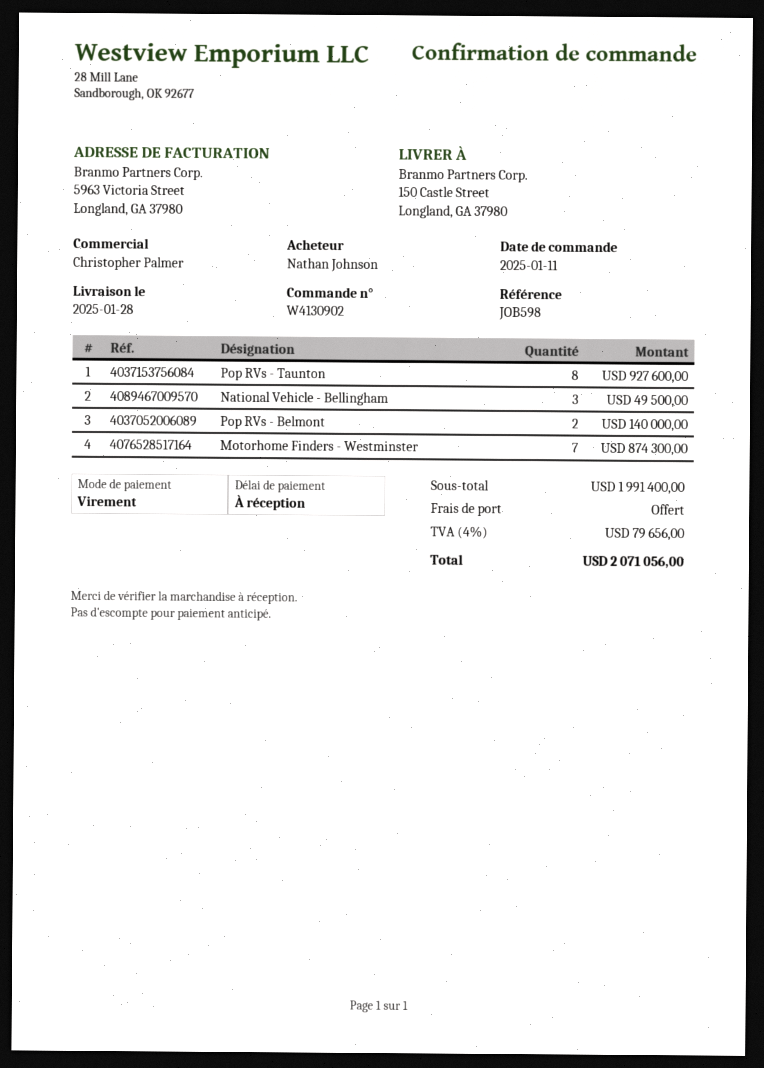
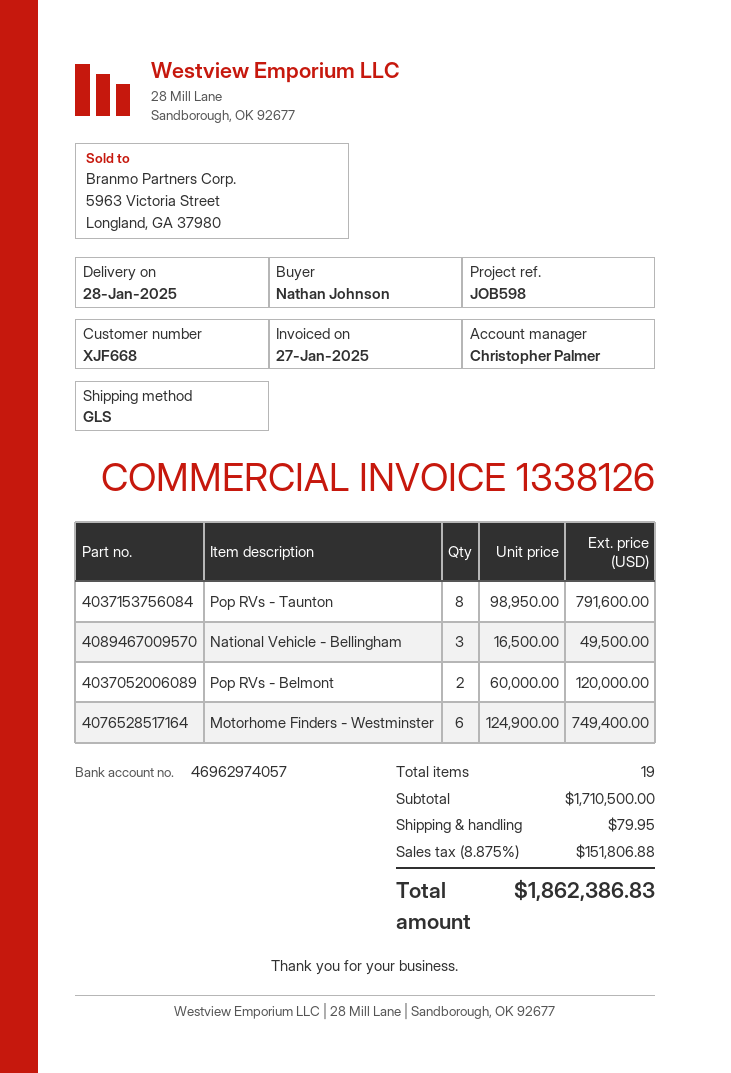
Pop RVs - Taunton: 8 for 927600.00 -> 8 for 791600.00
Pop RVs - Belmont: 2 for 140000.00 -> 2 for 120000.00
Motorhome Finders - Westminster: 7 for 874300.00 -> 6 for 749400.00
subtotal: 1991400.00 -> 1710500.00
shipping: 0.00 -> 79.95
tax: 4% = 79656.00 -> 8.875% = 151806.88
total: 2071056.00 -> 1862386.83

